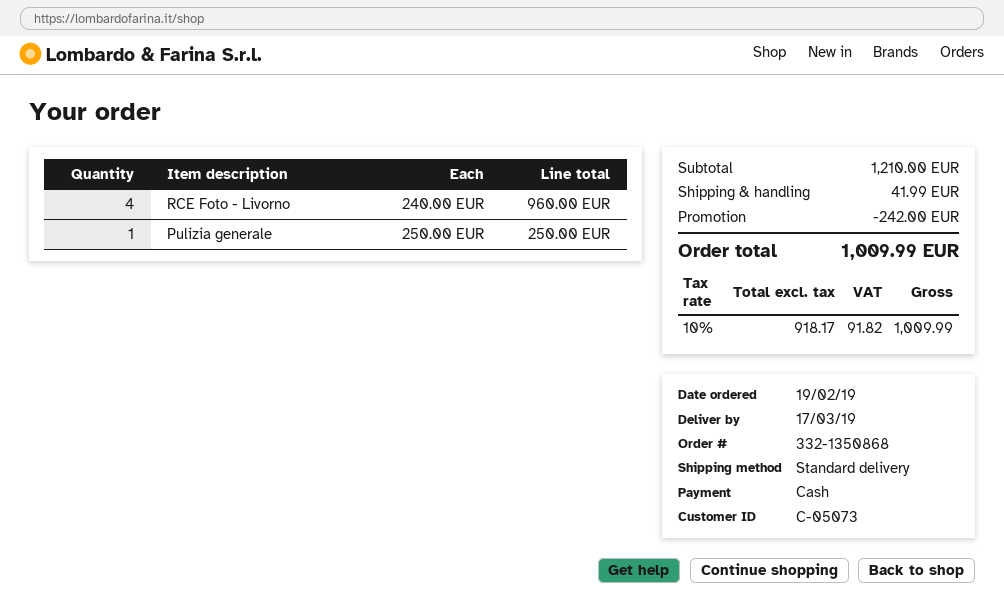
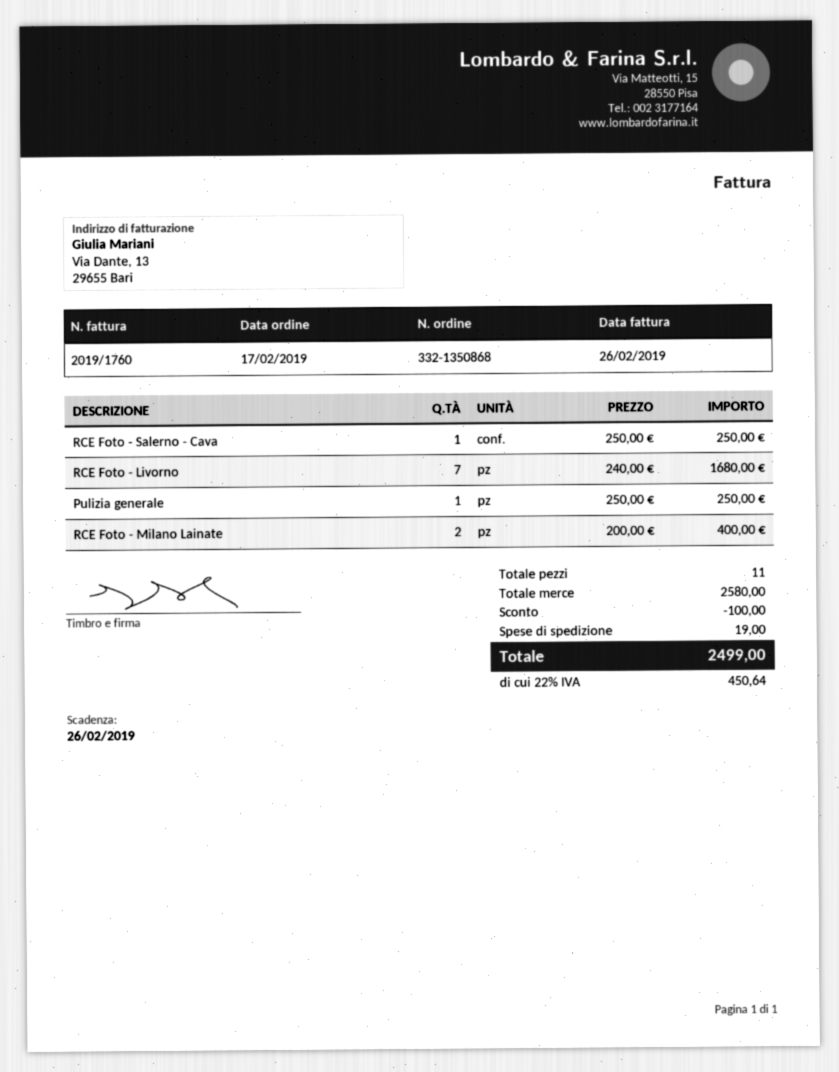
order date: 2019-02-19 -> 2019-02-17
RCE Foto - Livorno: 4 x 240.00 = 960.00 -> 7 x 240.00 = 1680.00
RCE Foto - Salerno - Cava: none -> 1 x 250.00 = 250.00
RCE Foto - Milano Lainate: none -> 2 x 200.00 = 400.00
subtotal: 1210.00 -> 2580.00
discount: 242.00 -> 100.00
shipping: 41.99 -> 19.00
tax: 10% = 91.82 -> 22% = 450.64
total: 1009.99 -> 2499.00

